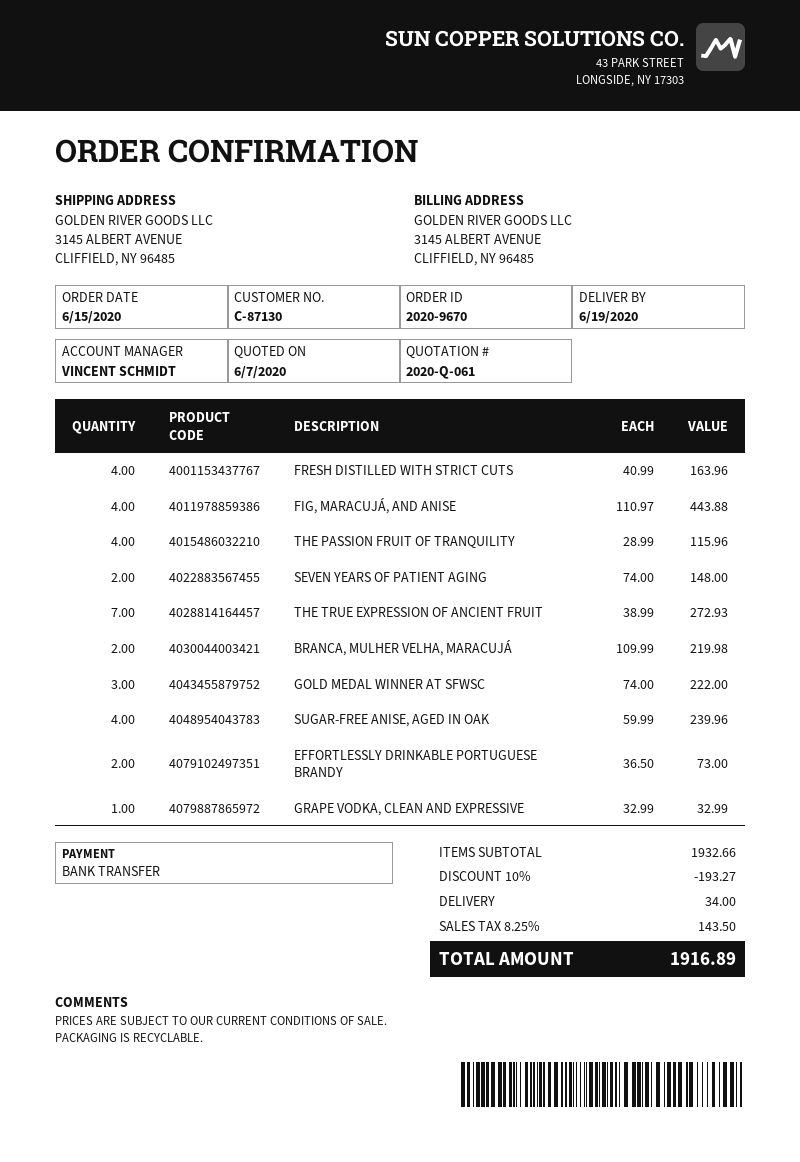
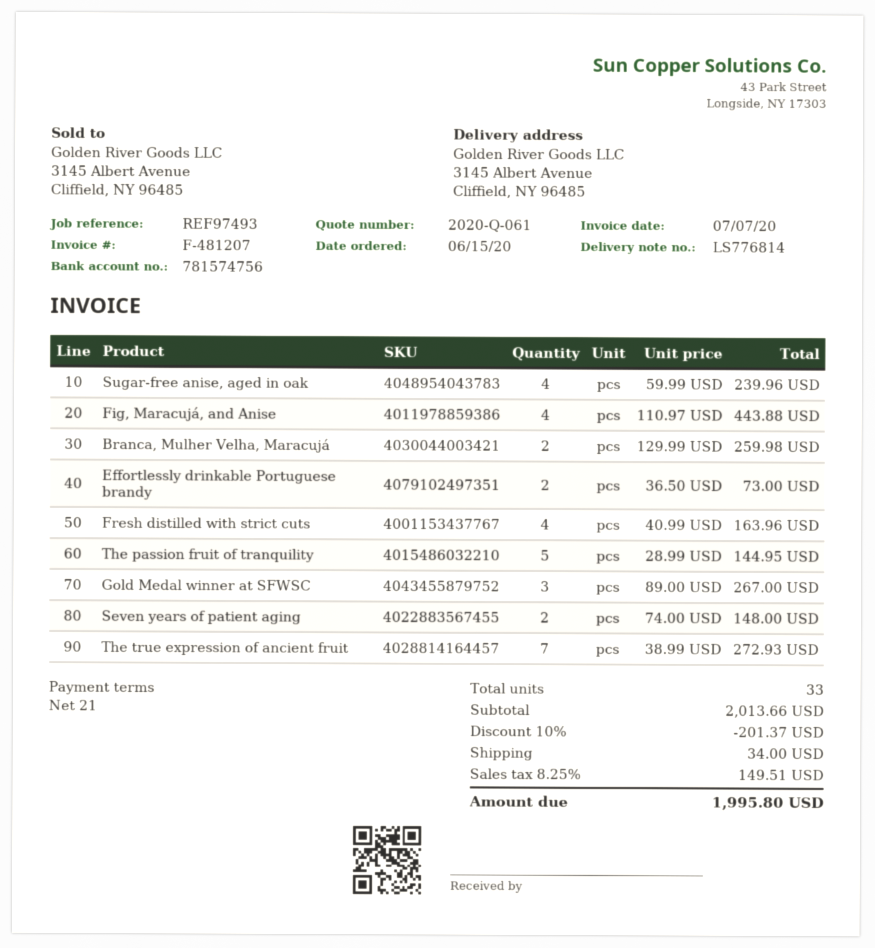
THE PASSION FRUIT OF TRANQUILITY: 4 x 28.99 = 115.96 -> 5 x 28.99 = 144.95
BRANCA, MULHER VELHA, MARACUJÁ: 2 x 109.99 = 219.98 -> 2 x 129.99 = 259.98
GOLD MEDAL WINNER AT SFWSC: 3 x 74.00 = 222.00 -> 3 x 89.00 = 267.00
GRAPE VODKA, CLEAN AND EXPRESSIVE: 1 x 32.99 = 32.99 -> none
subtotal: 1932.66 -> 2013.66
discount: 10% = 193.27 -> 10% = 201.37
tax: 8.25% = 143.50 -> 8.25% = 149.51
total: 1916.89 -> 1995.80

